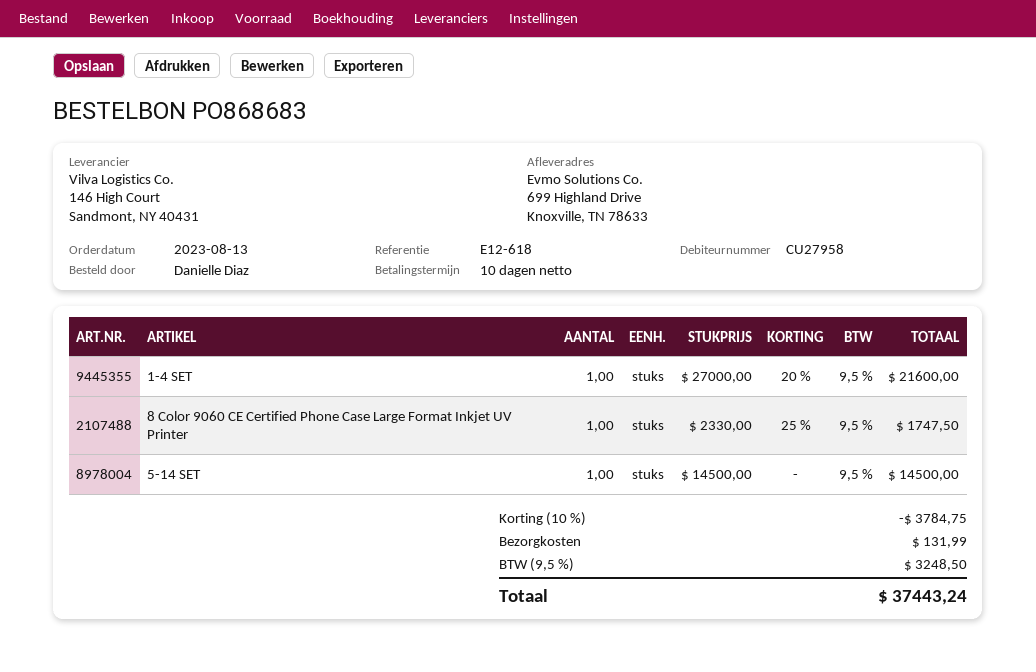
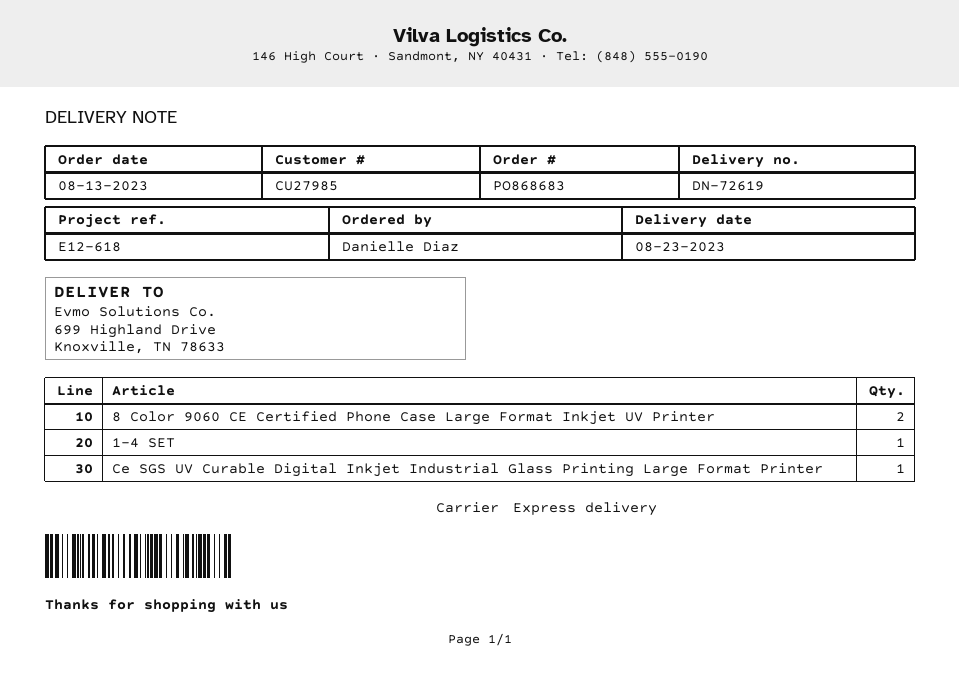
customer number: CU27958 -> CU27985
8 Color 9060 CE Certified Phone Case Large Format Inkjet UV Printer: 1 -> 2
5-14 SET: 1 -> none
Ce SGS UV Curable Digital Inkjet Industrial Glass Printing Large Format Printer: none -> 1

